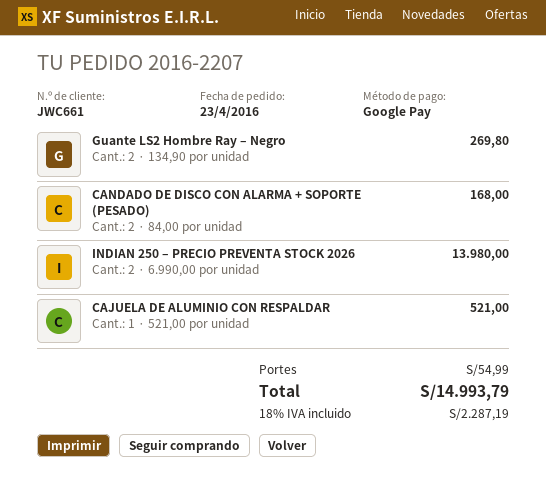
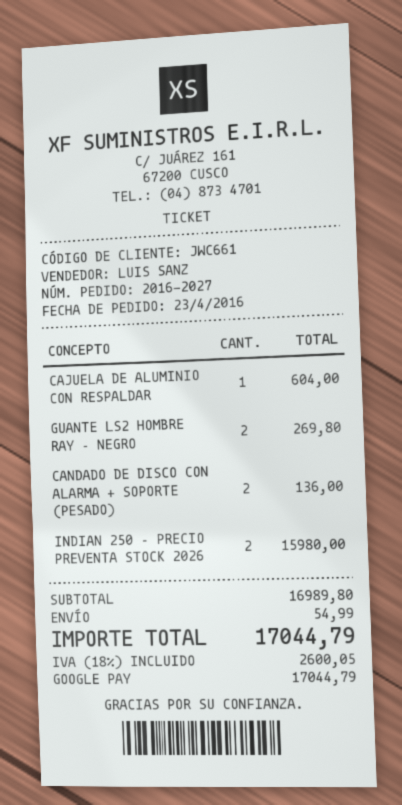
order number: 2016-2207 -> 2016-2027
CANDADO DE DISCO CON ALARMA + SOPORTE (PESADO): 2 for 168.00 -> 2 for 136.00
INDIAN 250 – PRECIO PREVENTA STOCK 2026: 2 for 13980.00 -> 2 for 15980.00
CAJUELA DE ALUMINIO CON RESPALDAR: 1 for 521.00 -> 1 for 604.00
tax: 18% = 2287.19 -> 18% = 2600.05
total: 14993.79 -> 17044.79

